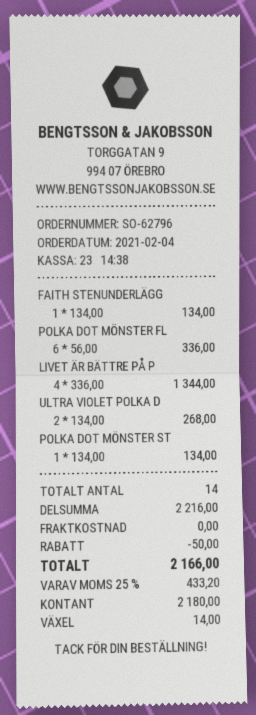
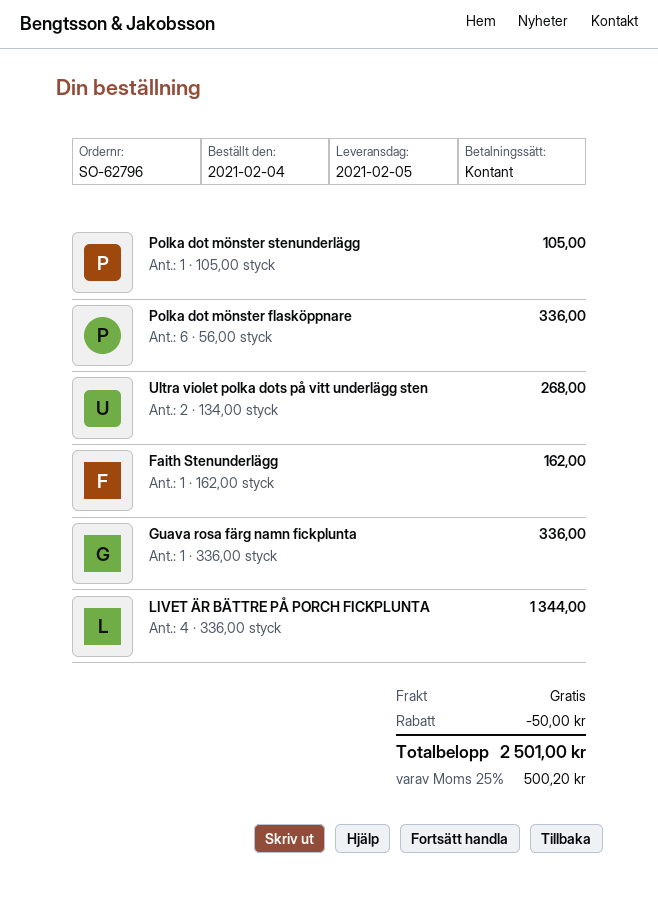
FAITH STENUNDERLÄGG: 1 x 134.00 = 134.00 -> 1 x 162.00 = 162.00
POLKA DOT MÖNSTER ST: 1 x 134.00 = 134.00 -> 1 x 105.00 = 105.00
Guava rosa färg namn fickplunta: none -> 1 x 336.00 = 336.00
tax: 25% = 433.20 -> 25% = 500.20
total: 2166.00 -> 2501.00

